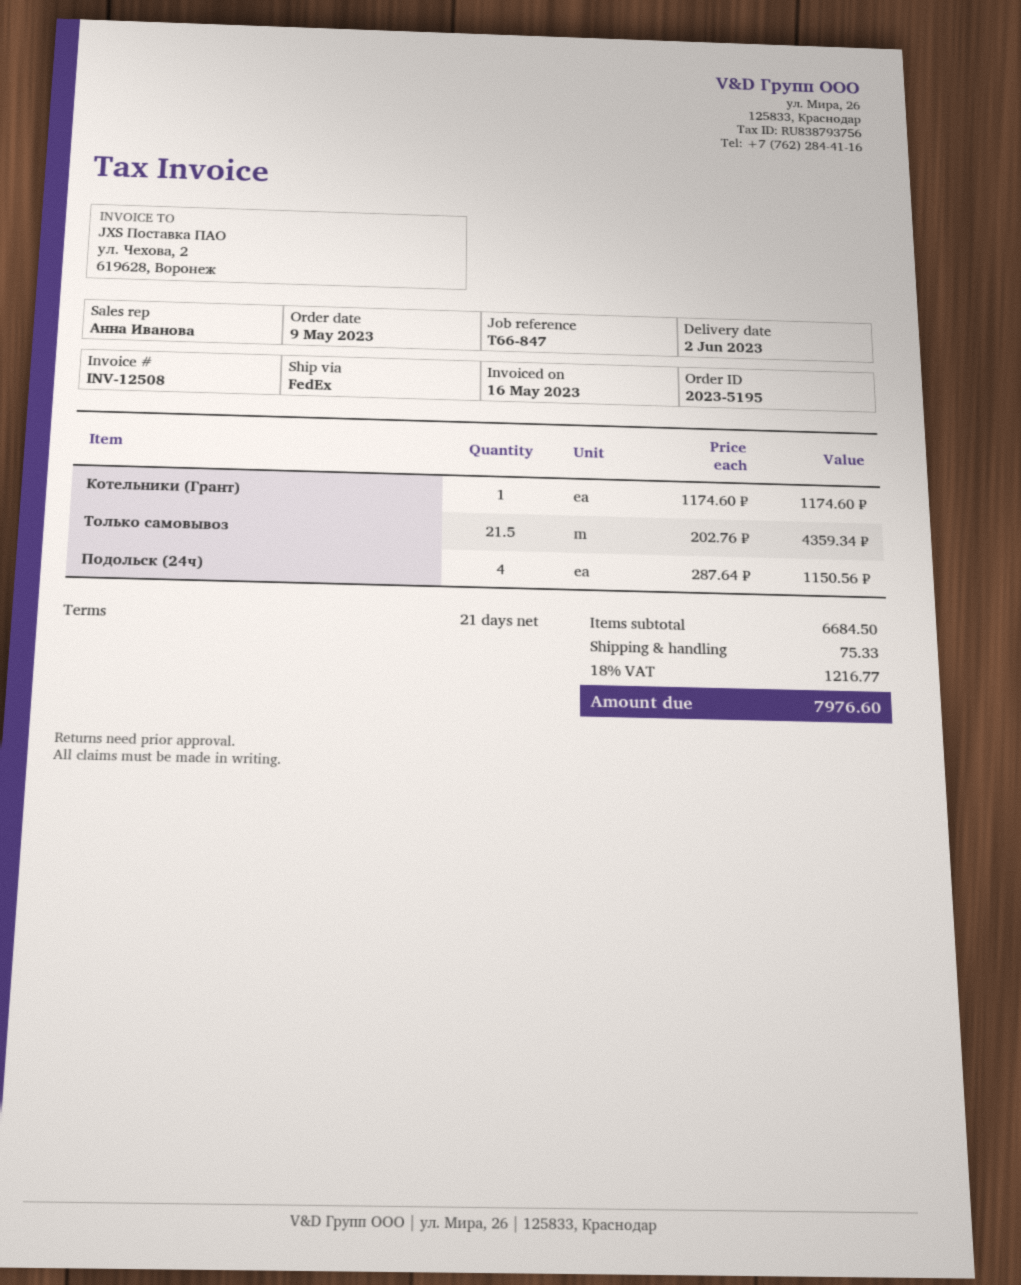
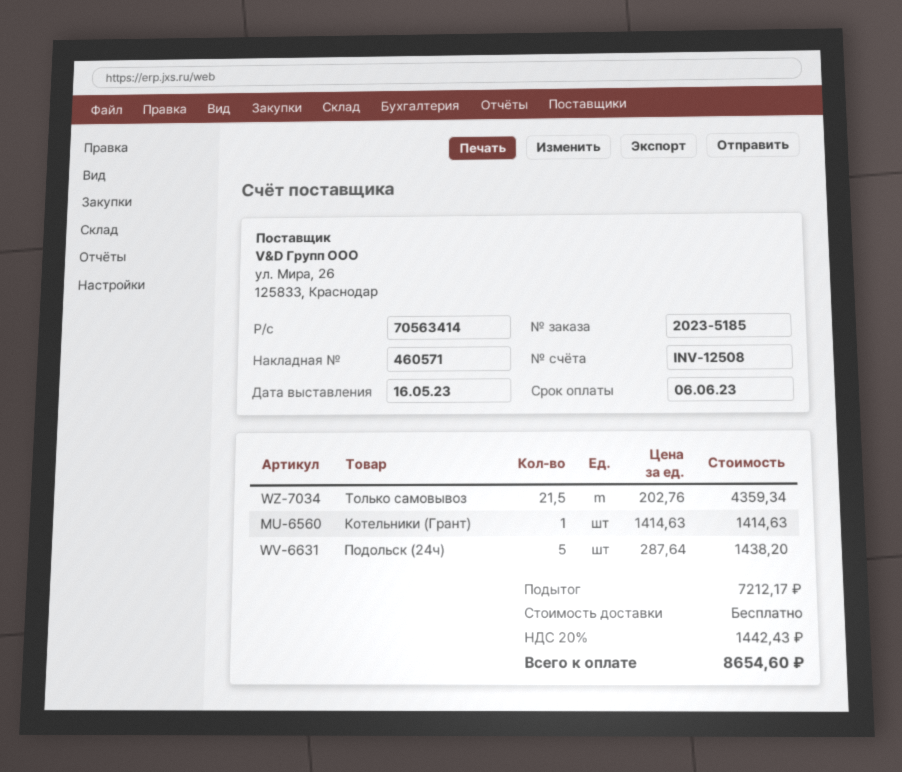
order number: 2023-5195 -> 2023-5185
Котельники (Грант): 1 x 1174.60 = 1174.60 -> 1 x 1414.63 = 1414.63
Подольск (24ч): 4 x 287.64 = 1150.56 -> 5 x 287.64 = 1438.20
subtotal: 6684.50 -> 7212.17
shipping: 75.33 -> 0.00
tax: 18% = 1216.77 -> 20% = 1442.43
total: 7976.60 -> 8654.60

